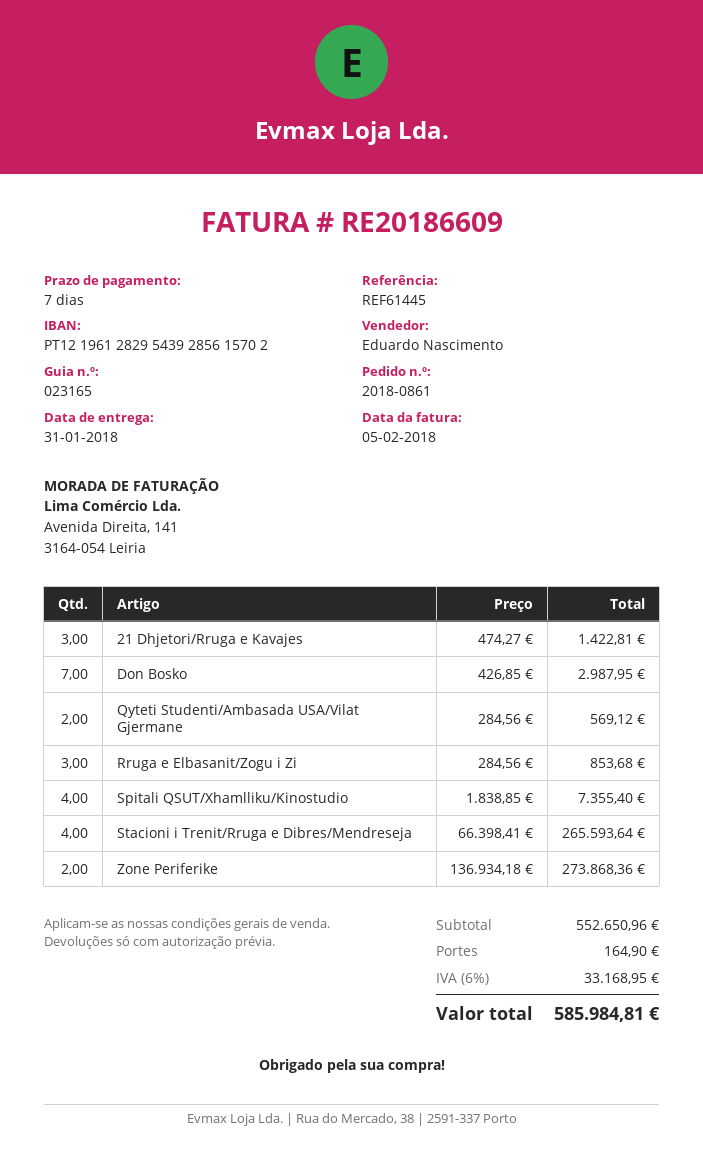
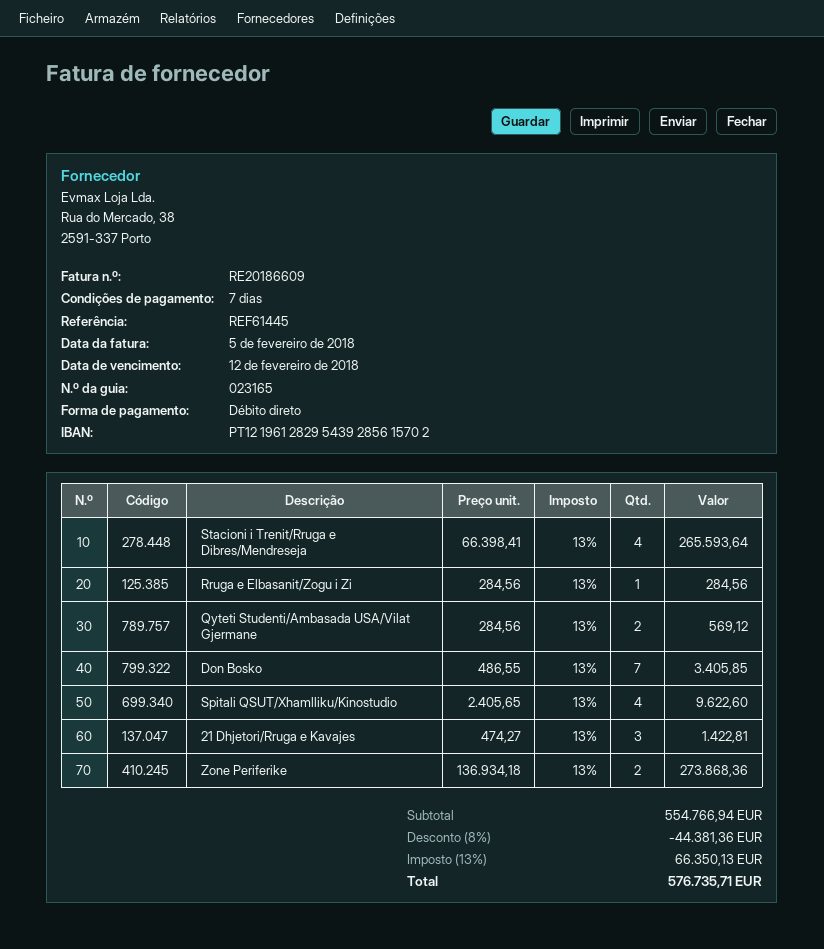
Don Bosko: 7 x 426.85 = 2987.95 -> 7 x 486.55 = 3405.85
Rruga e Elbasanit/Zogu i Zi: 3 x 284.56 = 853.68 -> 1 x 284.56 = 284.56
Spitali QSUT/Xhamlliku/Kinostudio: 4 x 1838.85 = 7355.40 -> 4 x 2405.65 = 9622.60
subtotal: 552650.96 -> 554766.94
discount: none -> 8% = 44381.36
shipping: 164.90 -> none
tax: 6% = 33168.95 -> 13% = 66350.13
total: 585984.81 -> 576735.71

